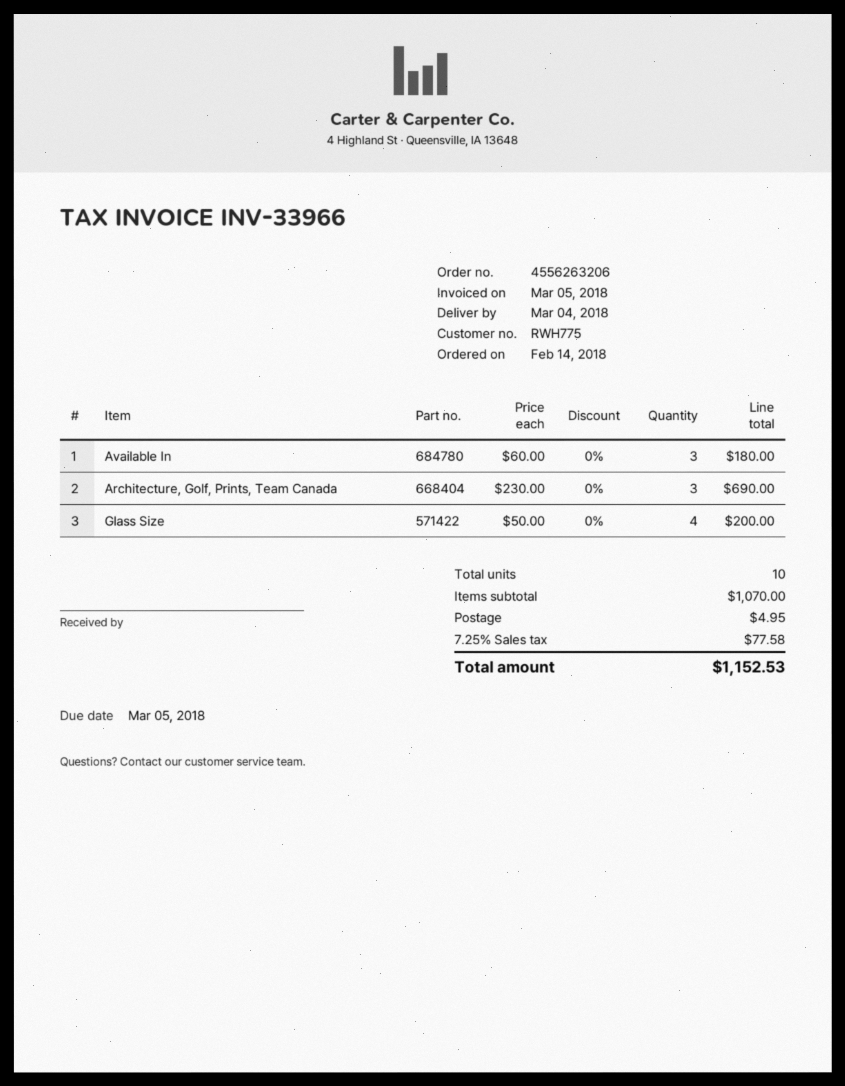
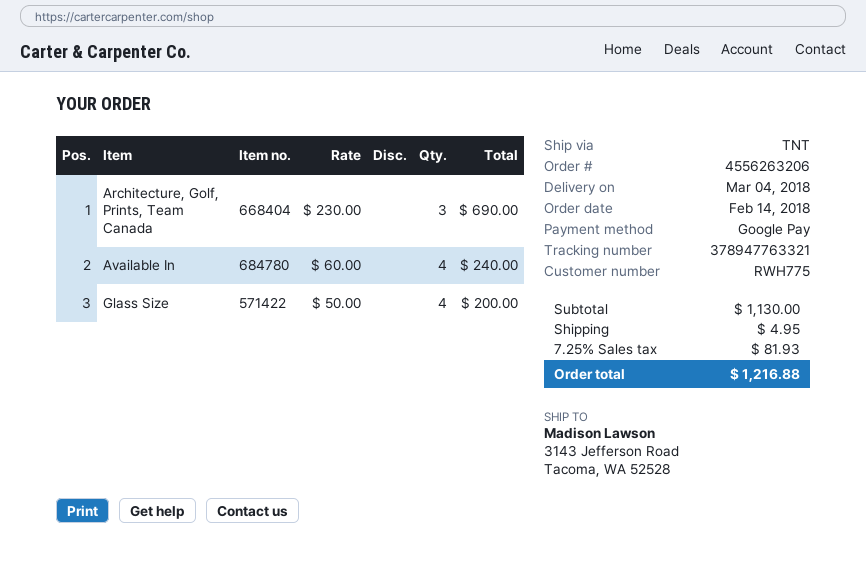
Available In: 3 x 60.00 = 180.00 -> 4 x 60.00 = 240.00
subtotal: 1070.00 -> 1130.00
tax: 7.25% = 77.58 -> 7.25% = 81.93
total: 1152.53 -> 1216.88

